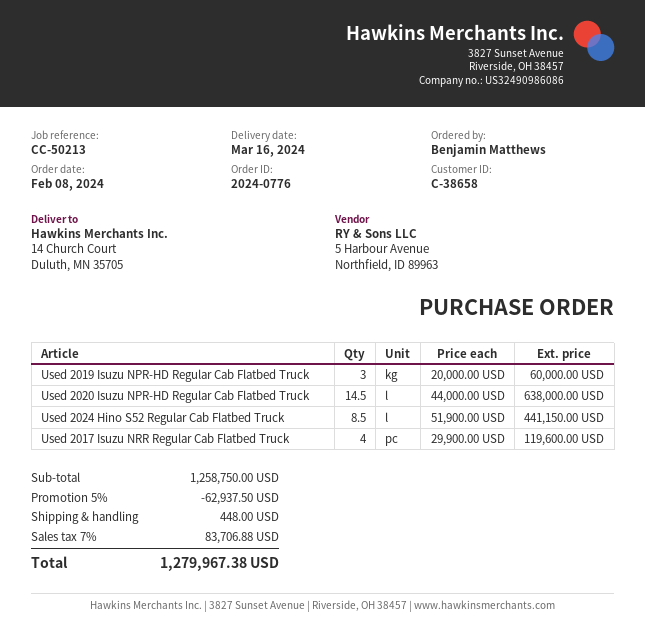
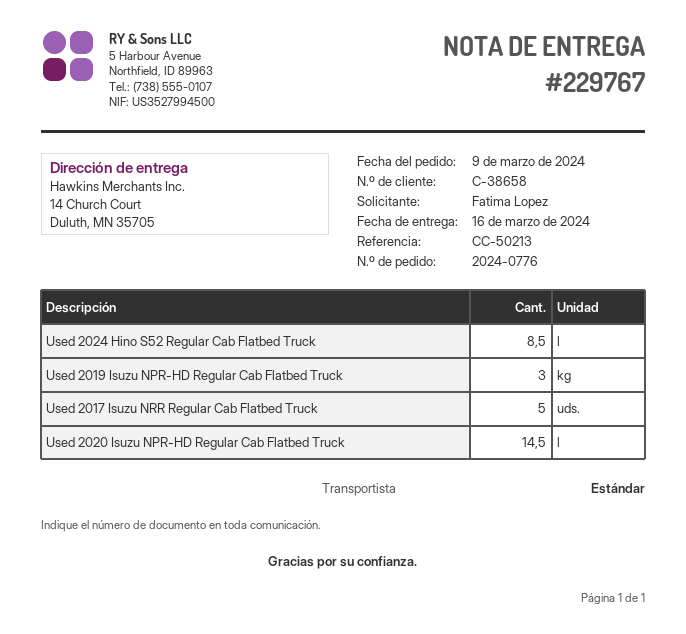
order date: 2024-02-08 -> 2024-03-09
ordered by: Benjamin Matthews -> Fatima Lopez
Used 2017 Isuzu NRR Regular Cab Flatbed Truck: 4 -> 5

